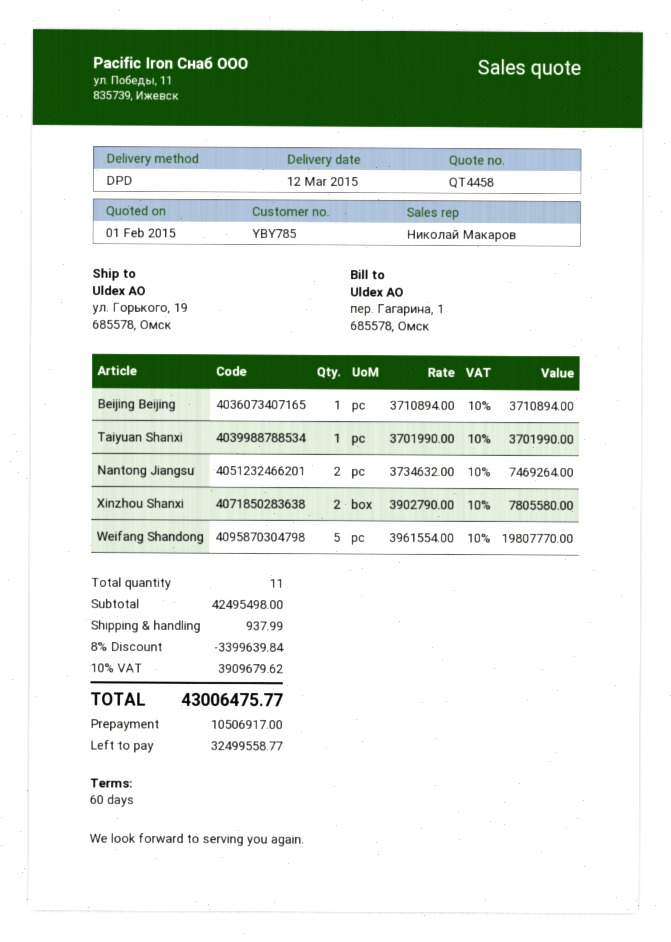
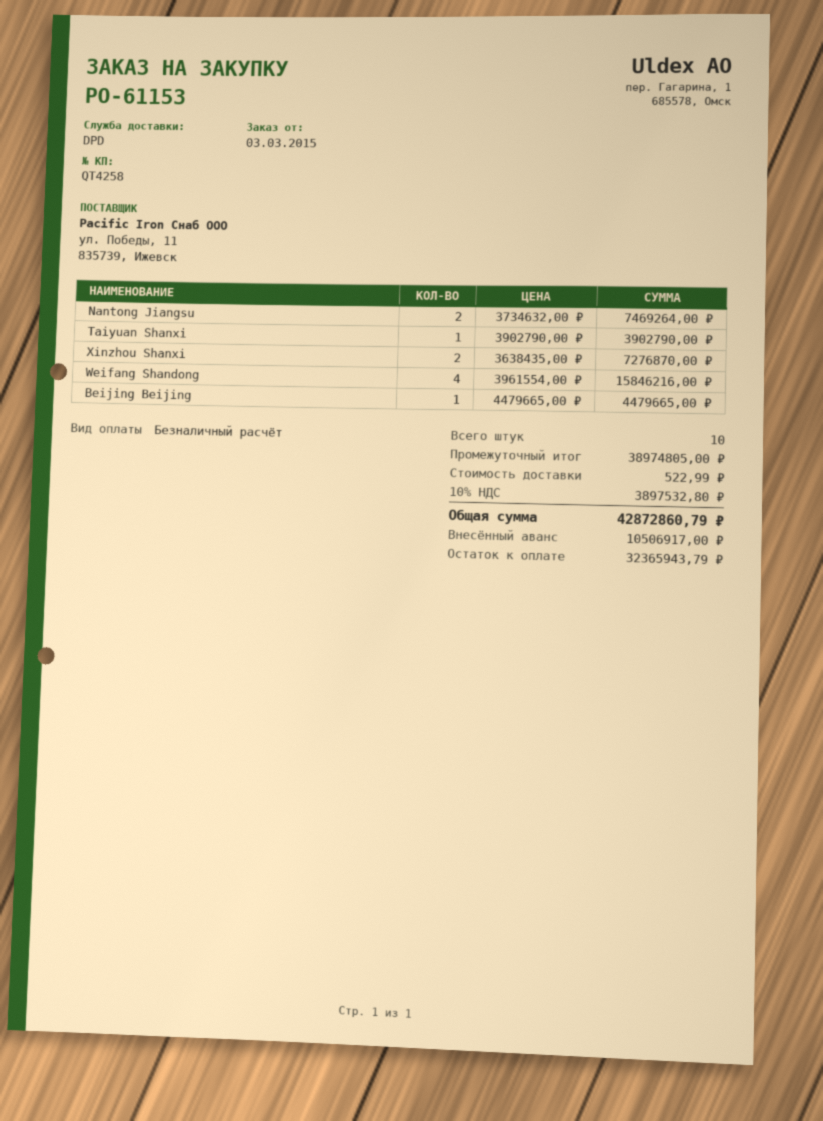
quote number: QT4458 -> QT4258
Beijing Beijing: 1 x 3710894.00 = 3710894.00 -> 1 x 4479665.00 = 4479665.00
Taiyuan Shanxi: 1 x 3701990.00 = 3701990.00 -> 1 x 3902790.00 = 3902790.00
Xinzhou Shanxi: 2 x 3902790.00 = 7805580.00 -> 2 x 3638435.00 = 7276870.00
Weifang Shandong: 5 x 3961554.00 = 19807770.00 -> 4 x 3961554.00 = 15846216.00
total quantity: 11 -> 10
subtotal: 42495498.00 -> 38974805.00
discount: 8% = 3399639.84 -> none
shipping: 937.99 -> 522.99
tax: 10% = 3909679.62 -> 10% = 3897532.80
total: 43006475.77 -> 42872860.79
balance: 32499558.77 -> 32365943.79

